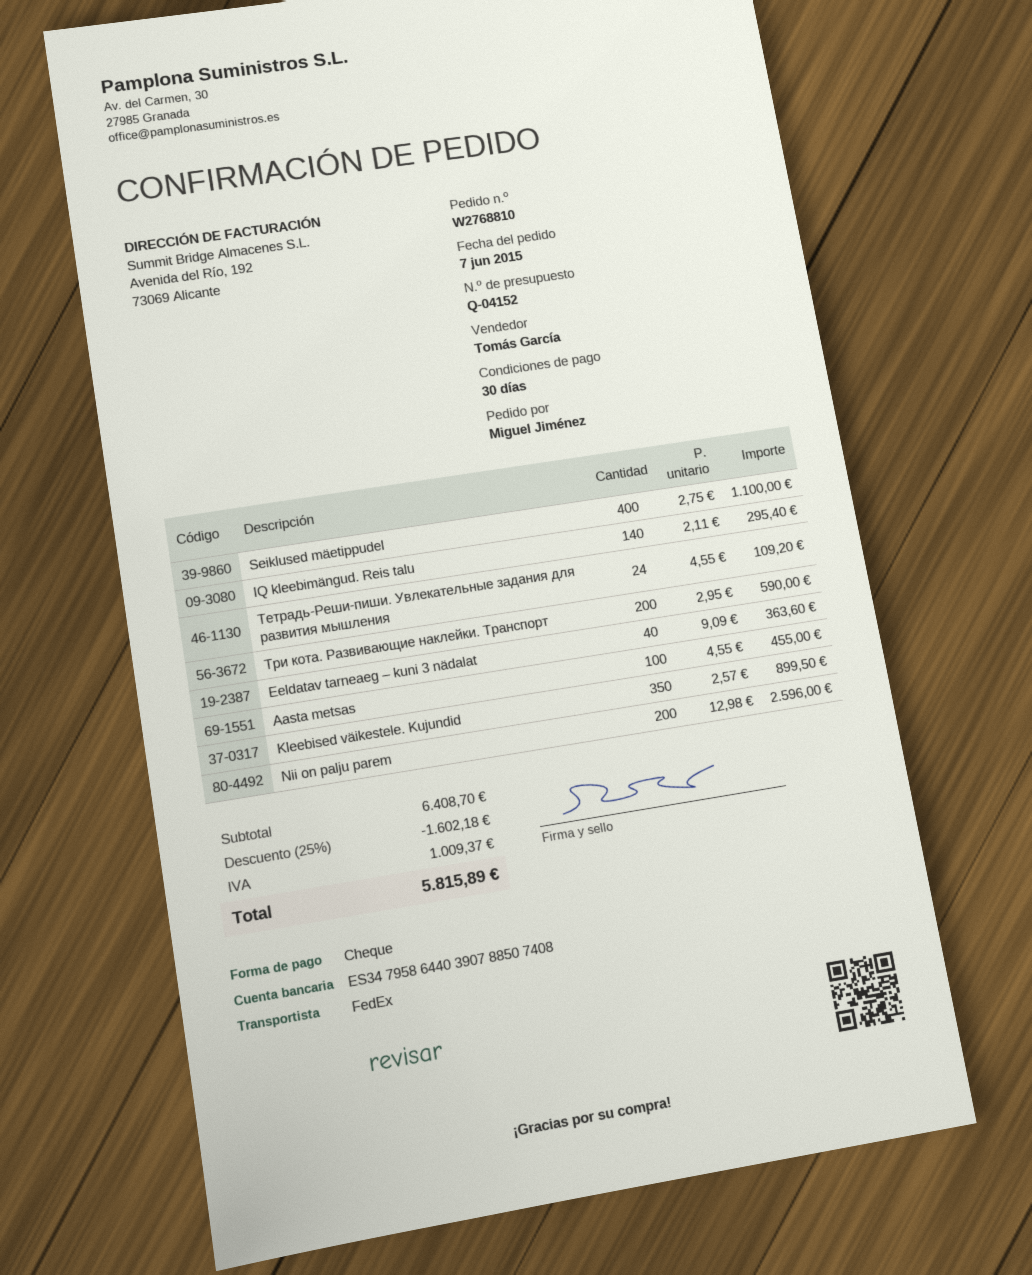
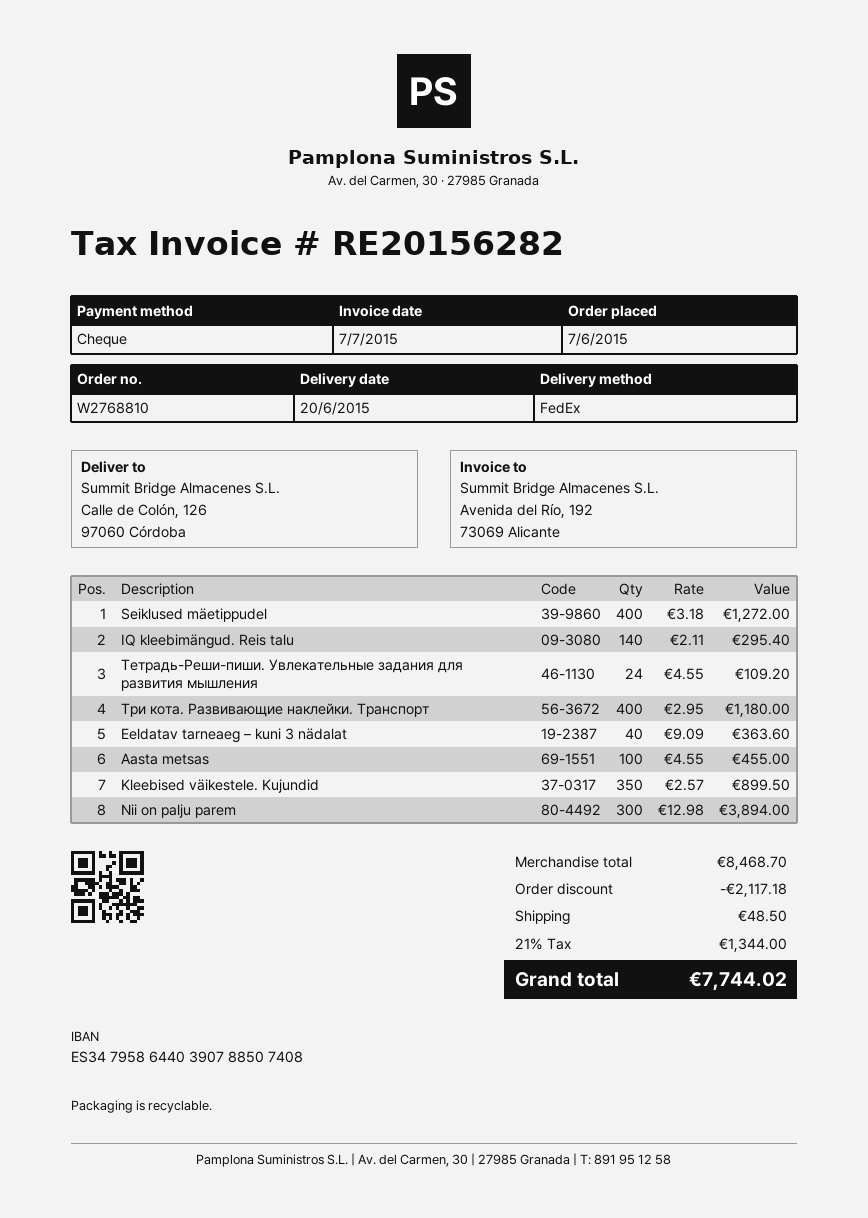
Seiklused mäetippudel: 400 x 2.75 = 1100.00 -> 400 x 3.18 = 1272.00
Три кота. Развивающие наклейки. Транспорт: 200 x 2.95 = 590.00 -> 400 x 2.95 = 1180.00
Nii on palju parem: 200 x 12.98 = 2596.00 -> 300 x 12.98 = 3894.00
subtotal: 6408.70 -> 8468.70
discount: 1602.18 -> 2117.18
shipping: none -> 48.50
tax: 1009.37 -> 1344.00
total: 5815.89 -> 7744.02

